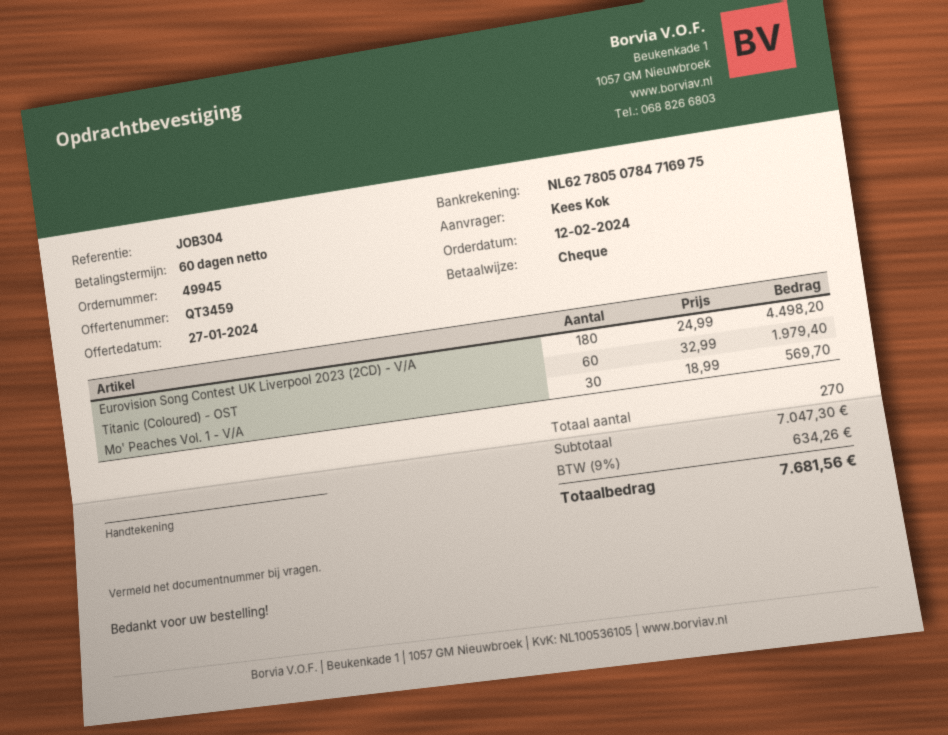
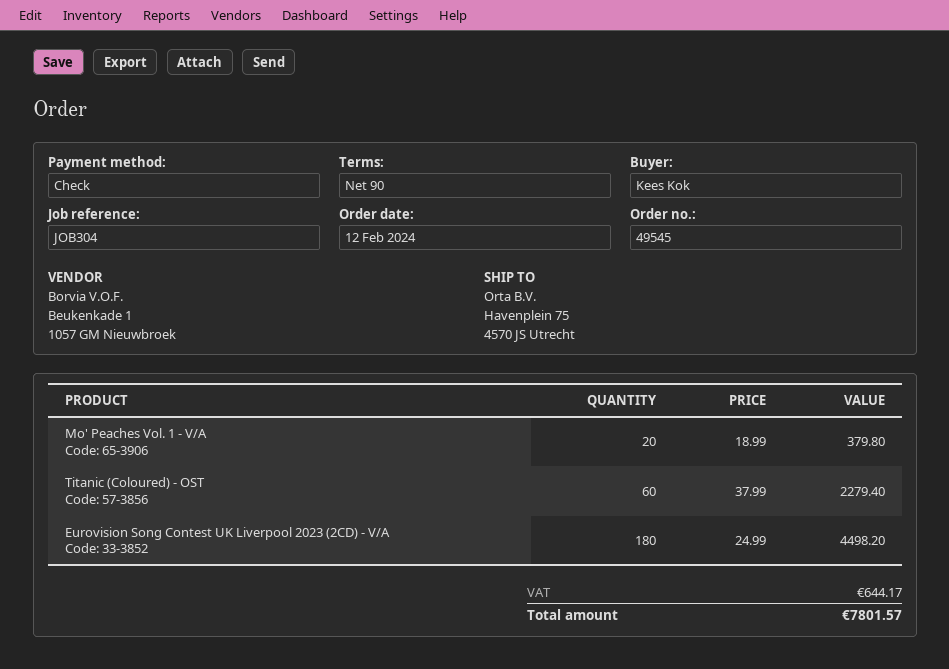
order number: 49945 -> 49545
payment terms: 60 days -> 90 days
Titanic (Coloured) - OST: 60 x 32.99 = 1979.40 -> 60 x 37.99 = 2279.40
Mo' Peaches Vol. 1 - V/A: 30 x 18.99 = 569.70 -> 20 x 18.99 = 379.80
tax: 634.26 -> 644.17
total: 7681.56 -> 7801.57

